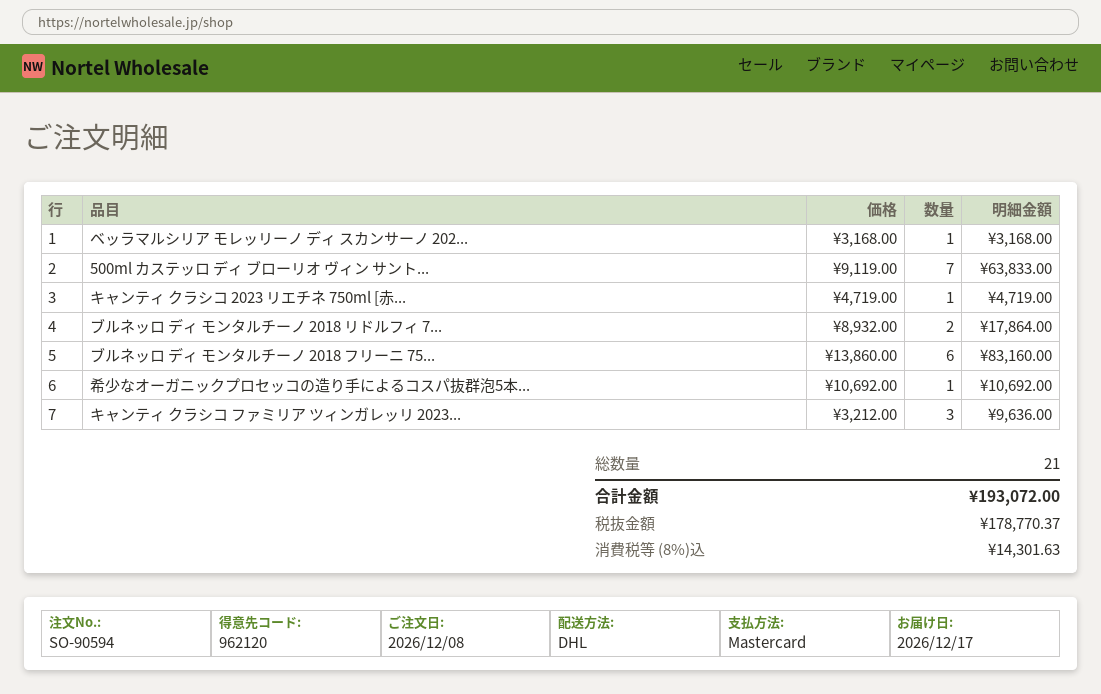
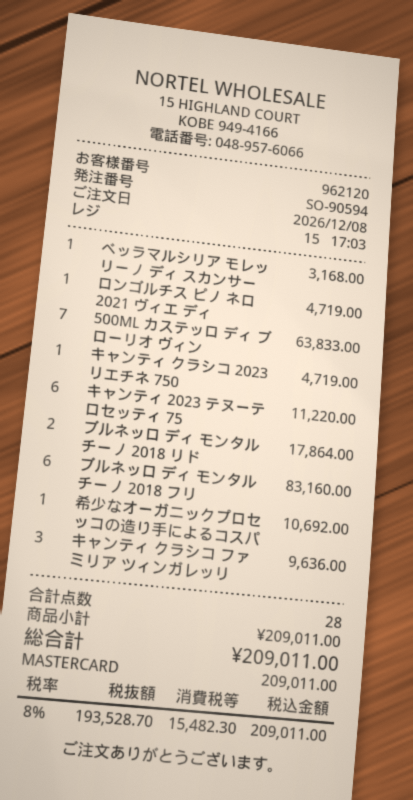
ロンゴルチス ピノ ネロ 2021 ヴィエ ディ: none -> 1 for 4719.00
キャンティ 2023 テヌーテ ロセッティ 75: none -> 6 for 11220.00
total quantity: 21 -> 28
net: 178770.37 -> 193528.70
tax: 8% = 14301.63 -> 8% = 15482.30
total: 193072.00 -> 209011.00

